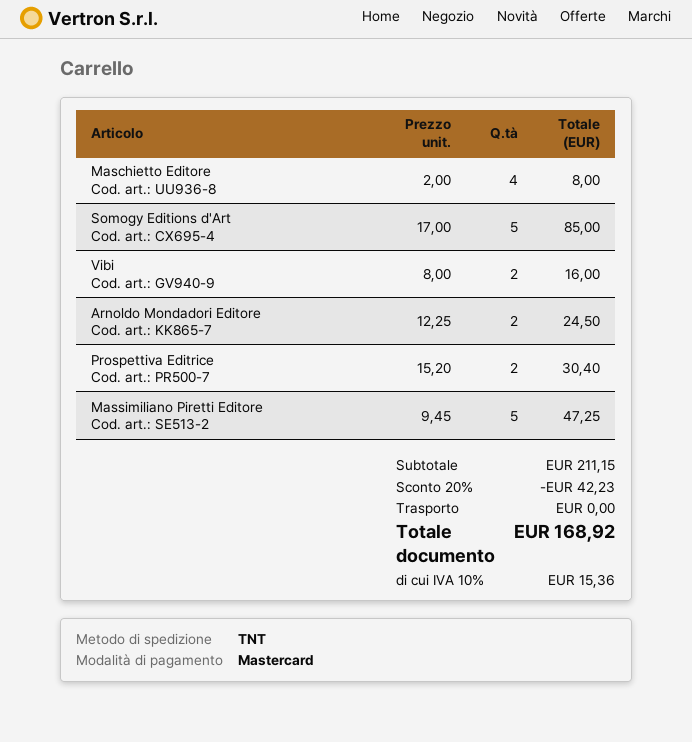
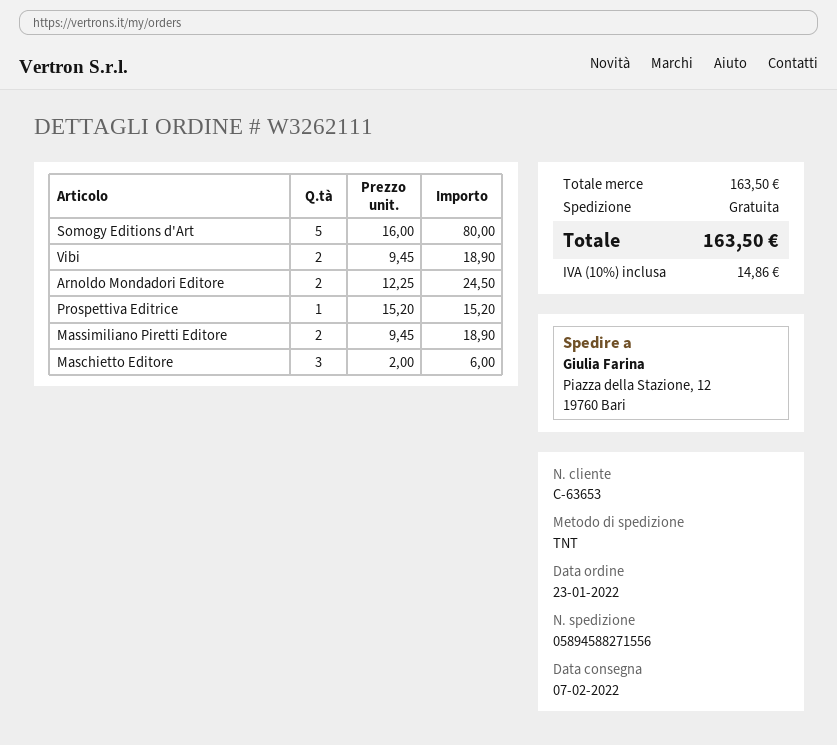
Maschietto Editore: 4 x 2.00 = 8.00 -> 3 x 2.00 = 6.00
Somogy Editions d'Art: 5 x 17.00 = 85.00 -> 5 x 16.00 = 80.00
Vibi: 2 x 8.00 = 16.00 -> 2 x 9.45 = 18.90
Prospettiva Editrice: 2 x 15.20 = 30.40 -> 1 x 15.20 = 15.20
Massimiliano Piretti Editore: 5 x 9.45 = 47.25 -> 2 x 9.45 = 18.90
subtotal: 211.15 -> 163.50
discount: 20% = 42.23 -> none
tax: 10% = 15.36 -> 10% = 14.86
total: 168.92 -> 163.50

